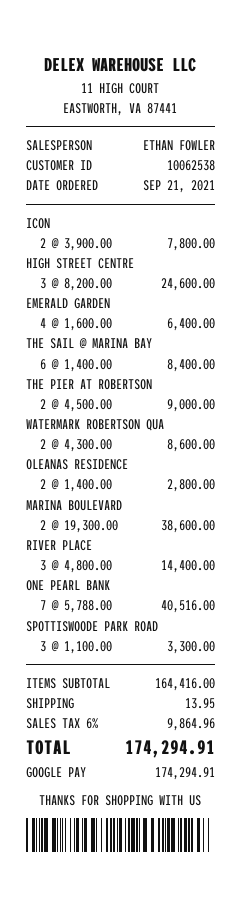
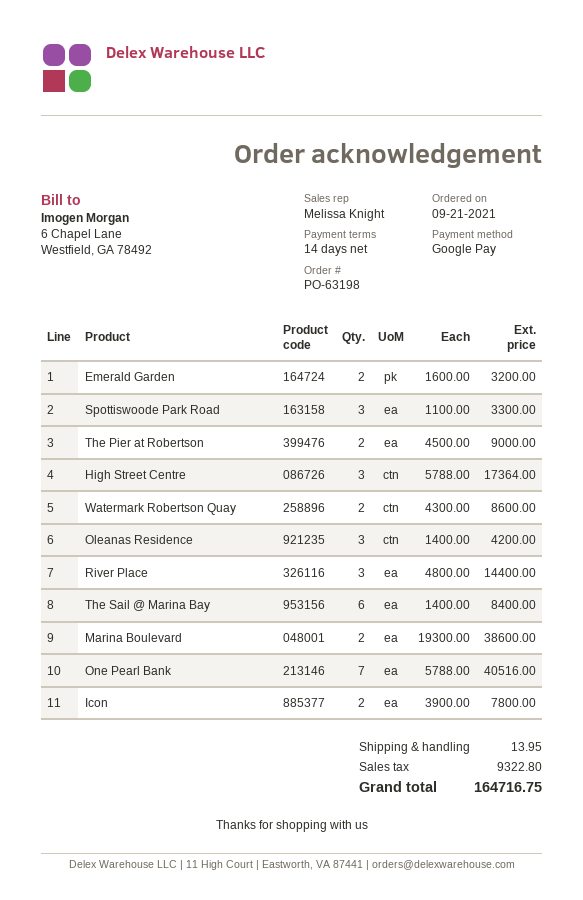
sales rep: ETHAN FOWLER -> Melissa Knight
HIGH STREET CENTRE: 3 x 8200.00 = 24600.00 -> 3 x 5788.00 = 17364.00
EMERALD GARDEN: 4 x 1600.00 = 6400.00 -> 2 x 1600.00 = 3200.00
OLEANAS RESIDENCE: 2 x 1400.00 = 2800.00 -> 3 x 1400.00 = 4200.00
tax: 9864.96 -> 9322.80
total: 174294.91 -> 164716.75

